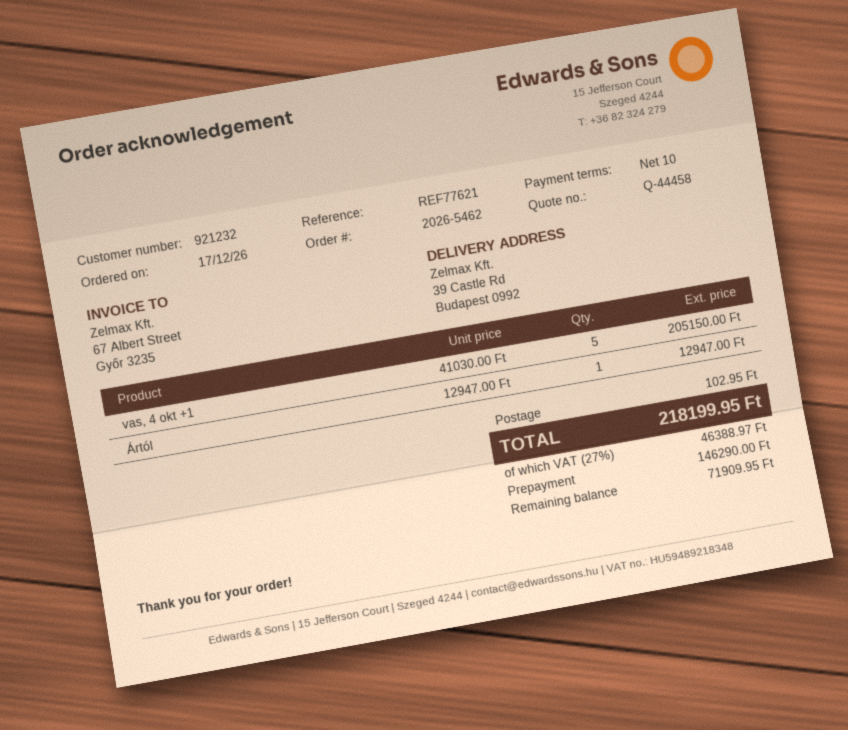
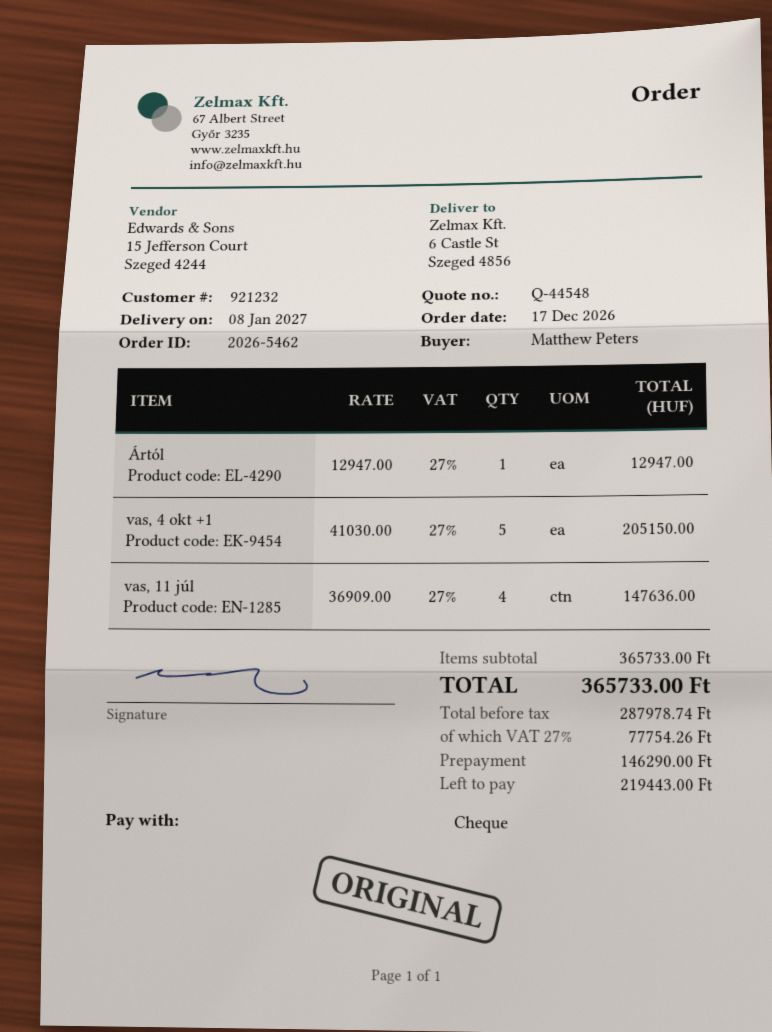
quote number: Q-44458 -> Q-44548
ship to: 39 Castle Rd, Budapest 0992 -> 6 Castle St, Szeged 4856
vas, 11 júl: none -> 4 x 36909.00 = 147636.00
shipping: 102.95 -> none
tax: 27% = 46388.97 -> 27% = 77754.26
total: 218199.95 -> 365733.00
balance: 71909.95 -> 219443.00

